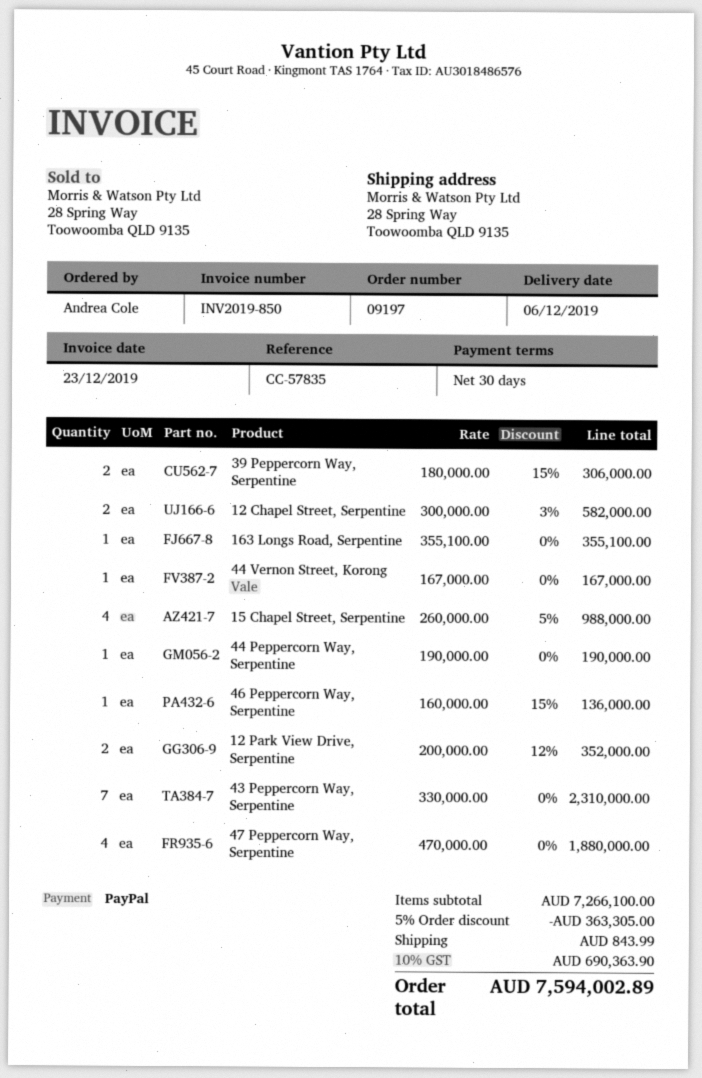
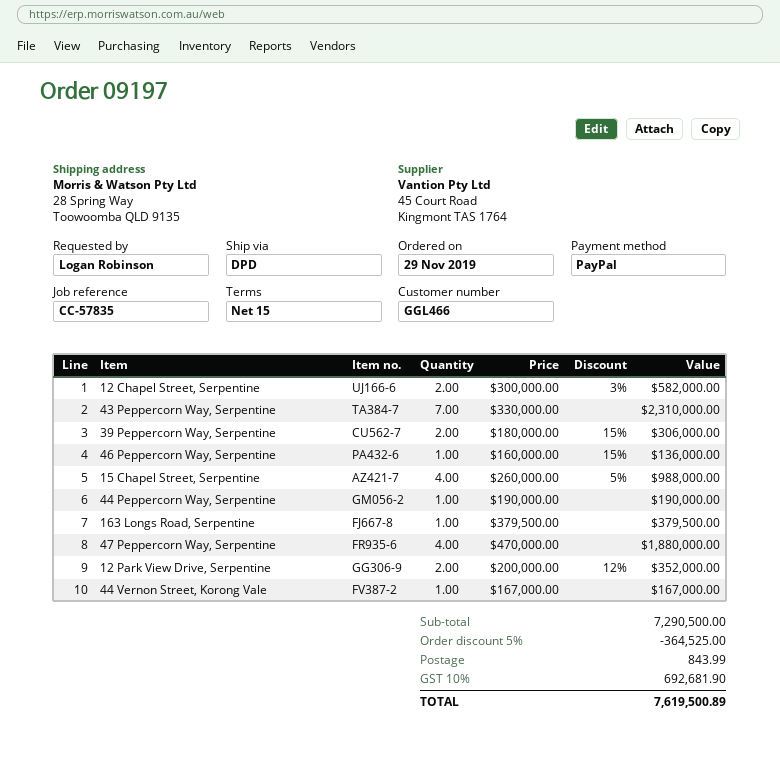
payment terms: 30 days -> 15 days
ordered by: Andrea Cole -> Logan Robinson
163 Longs Road, Serpentine: 1 x 355100.00 = 355100.00 -> 1 x 379500.00 = 379500.00
subtotal: 7266100.00 -> 7290500.00
discount: 5% = 363305.00 -> 5% = 364525.00
tax: 10% = 690363.90 -> 10% = 692681.90
total: 7594002.89 -> 7619500.89

